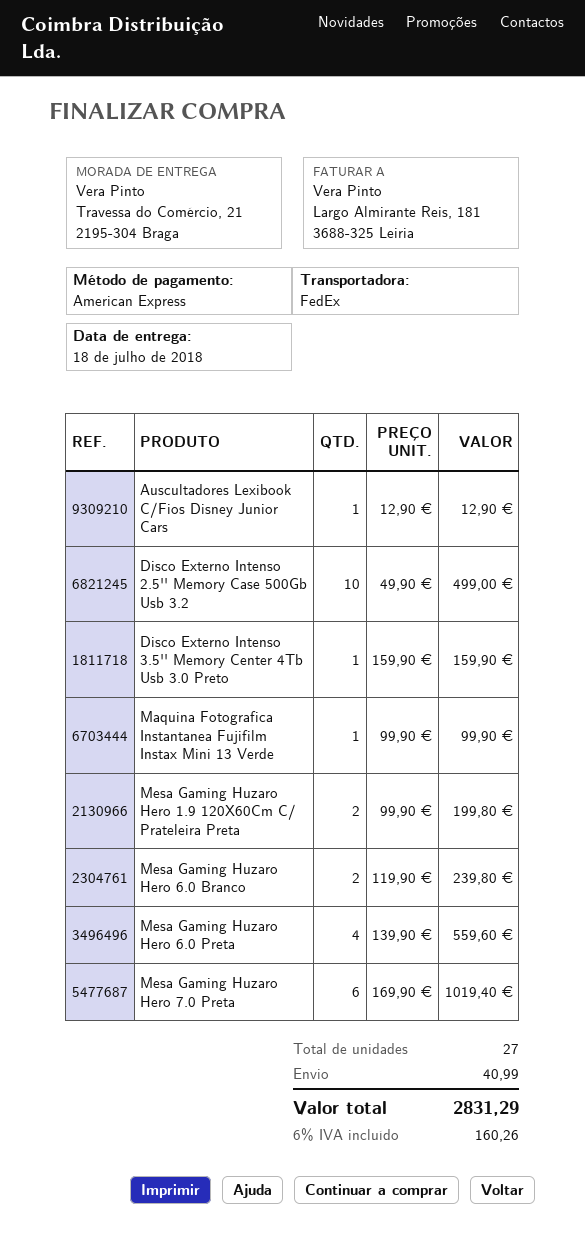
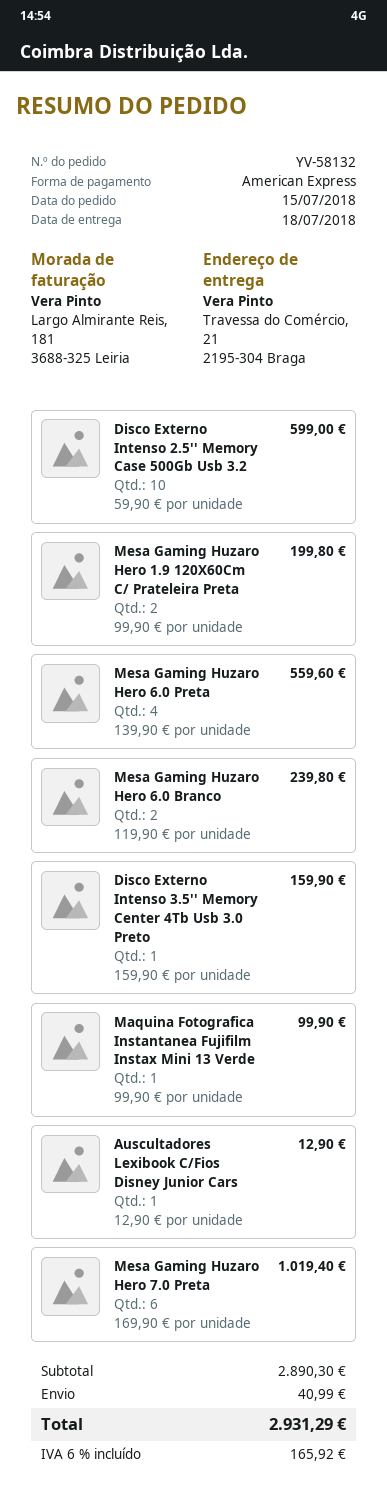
Disco Externo Intenso 2.5'' Memory Case 500Gb Usb 3.2: 10 x 49.90 = 499.00 -> 10 x 59.90 = 599.00
tax: 6% = 160.26 -> 6% = 165.92
total: 2831.29 -> 2931.29

